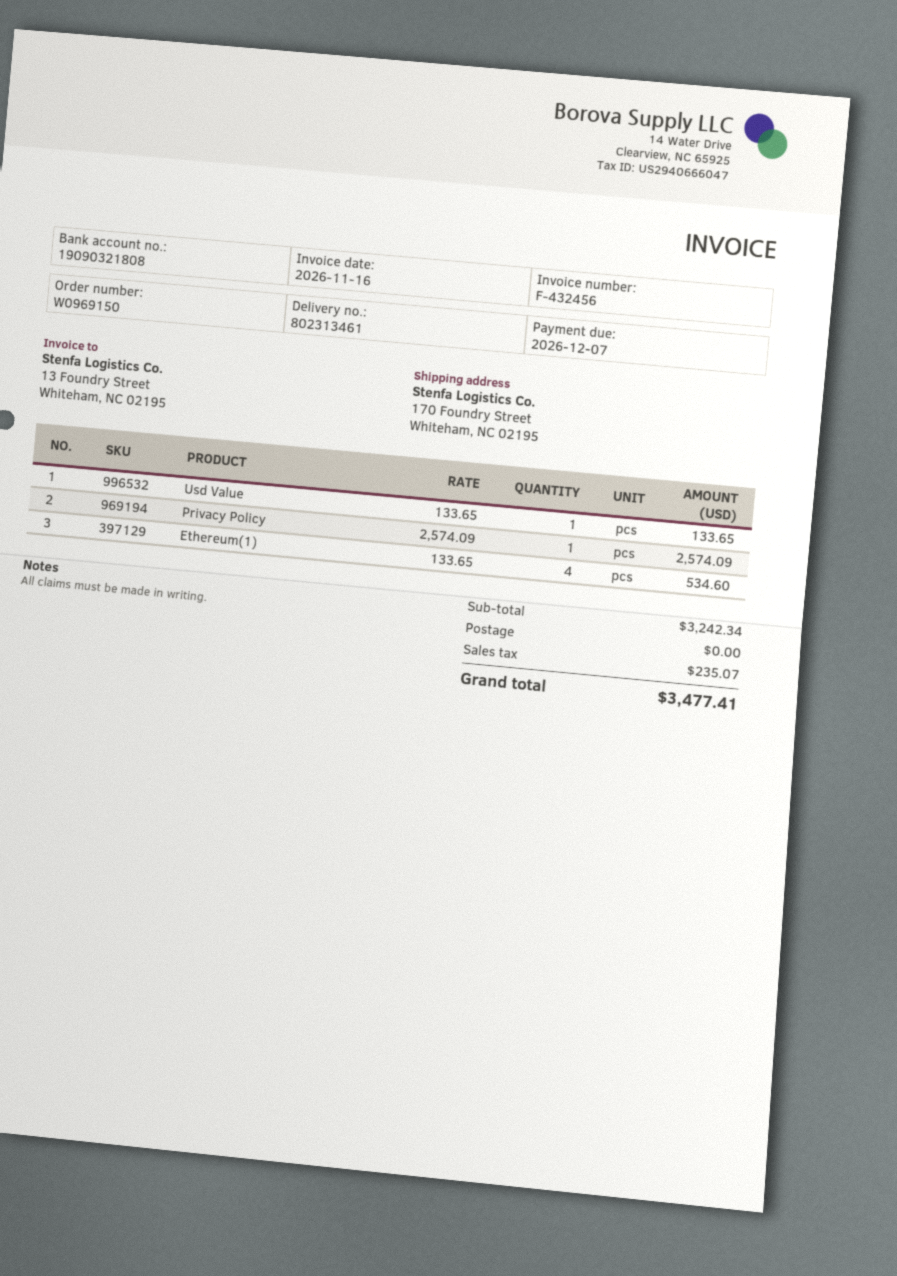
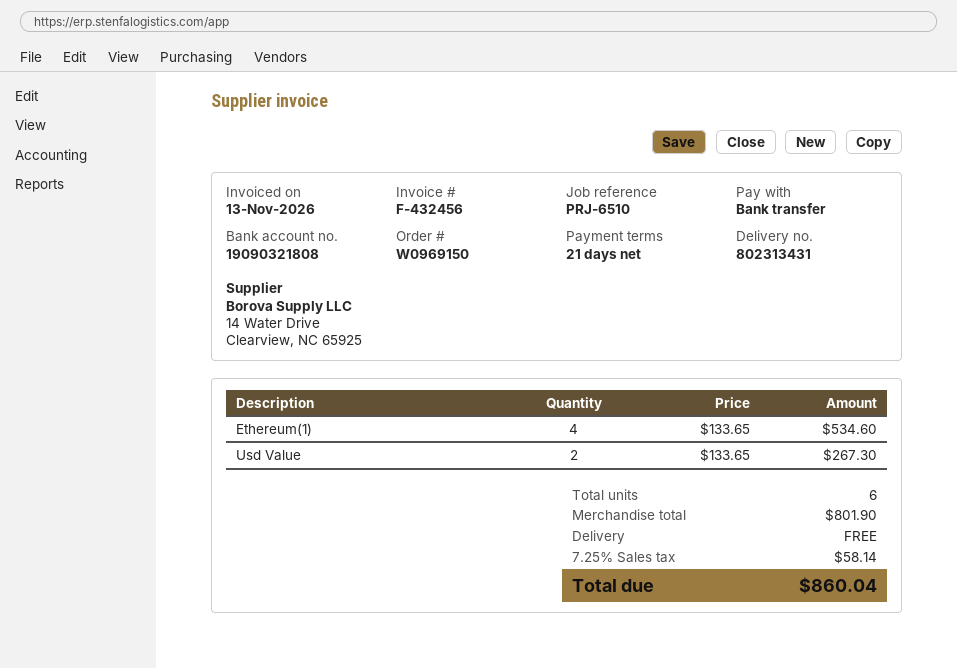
delivery note number: 802313461 -> 802313431
invoice date: 2026-11-16 -> 2026-11-13
Usd Value: 1 x 133.65 = 133.65 -> 2 x 133.65 = 267.30
Privacy Policy: 1 x 2574.09 = 2574.09 -> none
subtotal: 3242.34 -> 801.90
tax: 235.07 -> 58.14
total: 3477.41 -> 860.04

